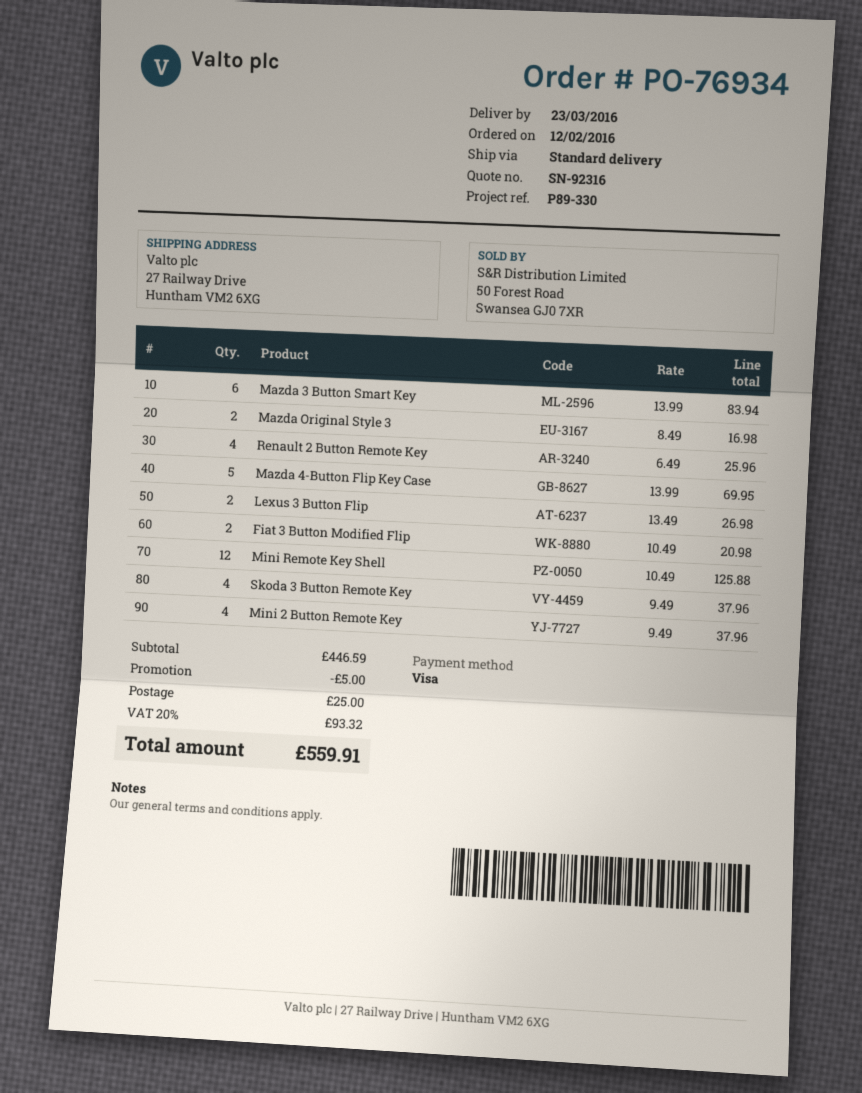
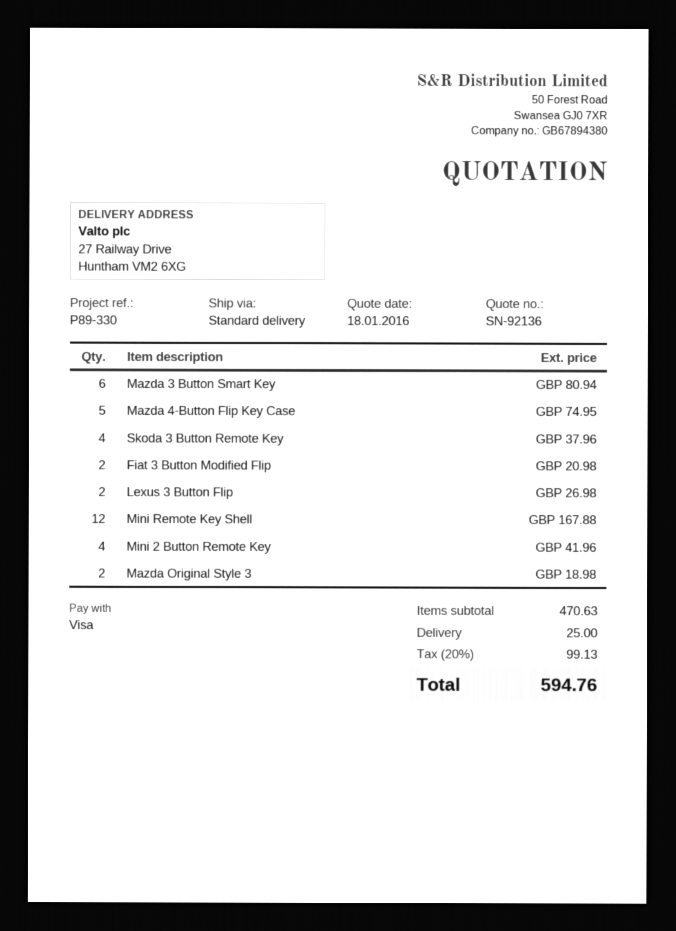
quote number: SN-92316 -> SN-92136
Mazda 3 Button Smart Key: 6 for 83.94 -> 6 for 80.94
Mazda Original Style 3: 2 for 16.98 -> 2 for 18.98
Renault 2 Button Remote Key: 4 for 25.96 -> none
Mazda 4-Button Flip Key Case: 5 for 69.95 -> 5 for 74.95
Mini Remote Key Shell: 12 for 125.88 -> 12 for 167.88
Mini 2 Button Remote Key: 4 for 37.96 -> 4 for 41.96
subtotal: 446.59 -> 470.63
discount: 5.00 -> none
tax: 20% = 93.32 -> 20% = 99.13
total: 559.91 -> 594.76

